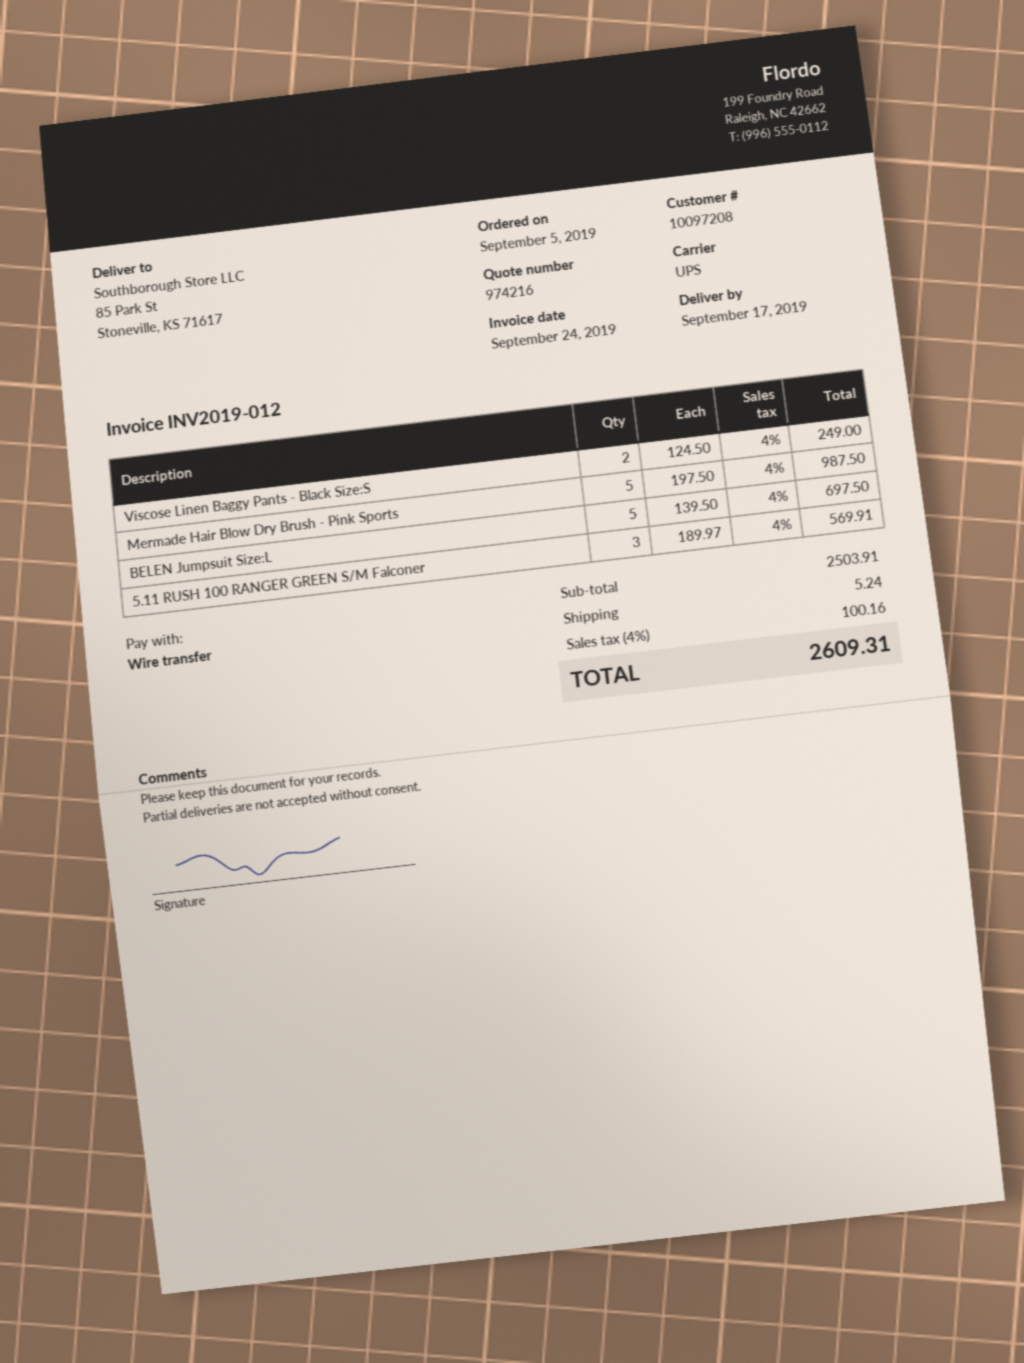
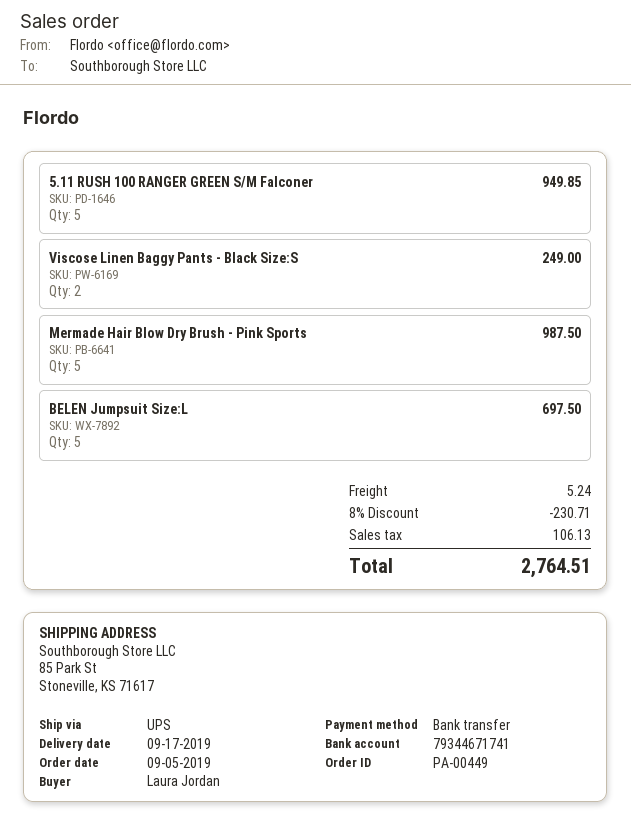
5.11 RUSH 100 RANGER GREEN S/M Falconer: 3 for 569.91 -> 5 for 949.85
discount: none -> 8% = 230.71
tax: 100.16 -> 106.13
total: 2609.31 -> 2764.51

